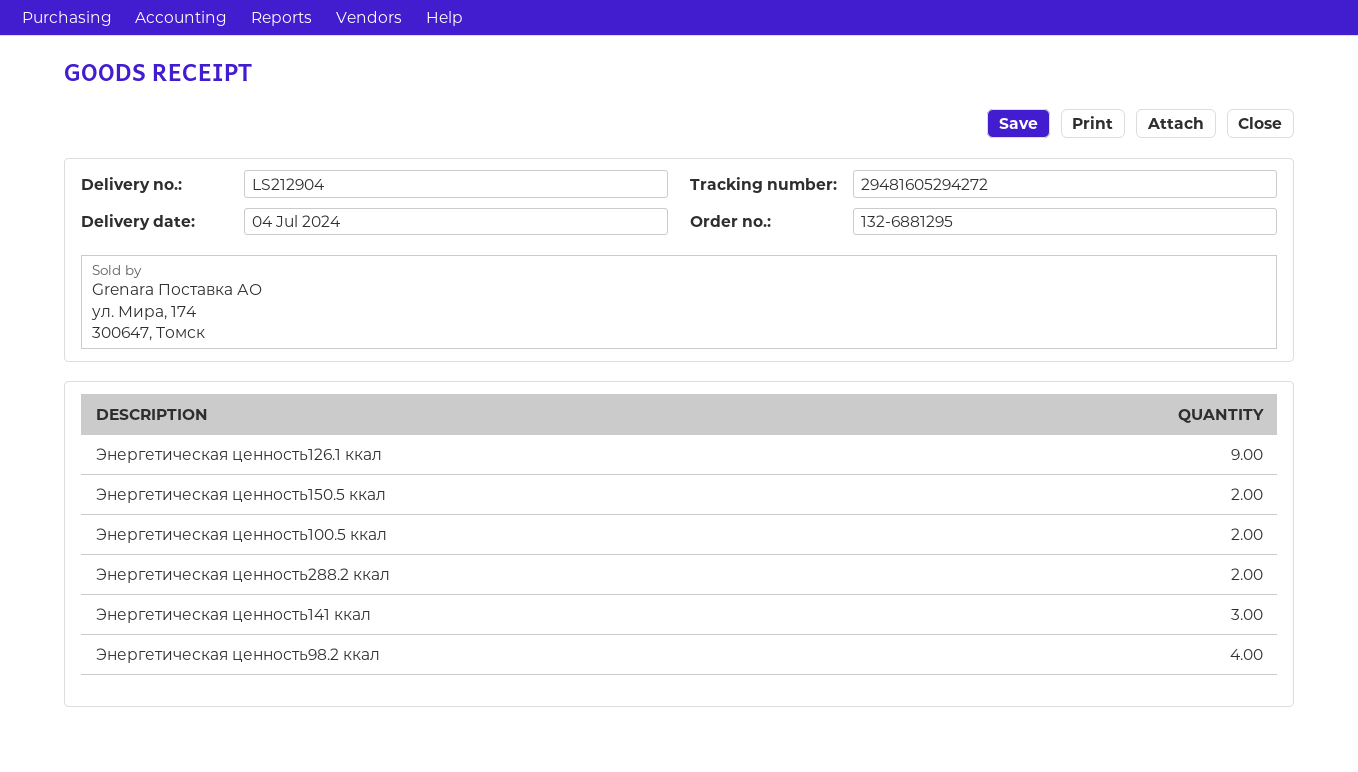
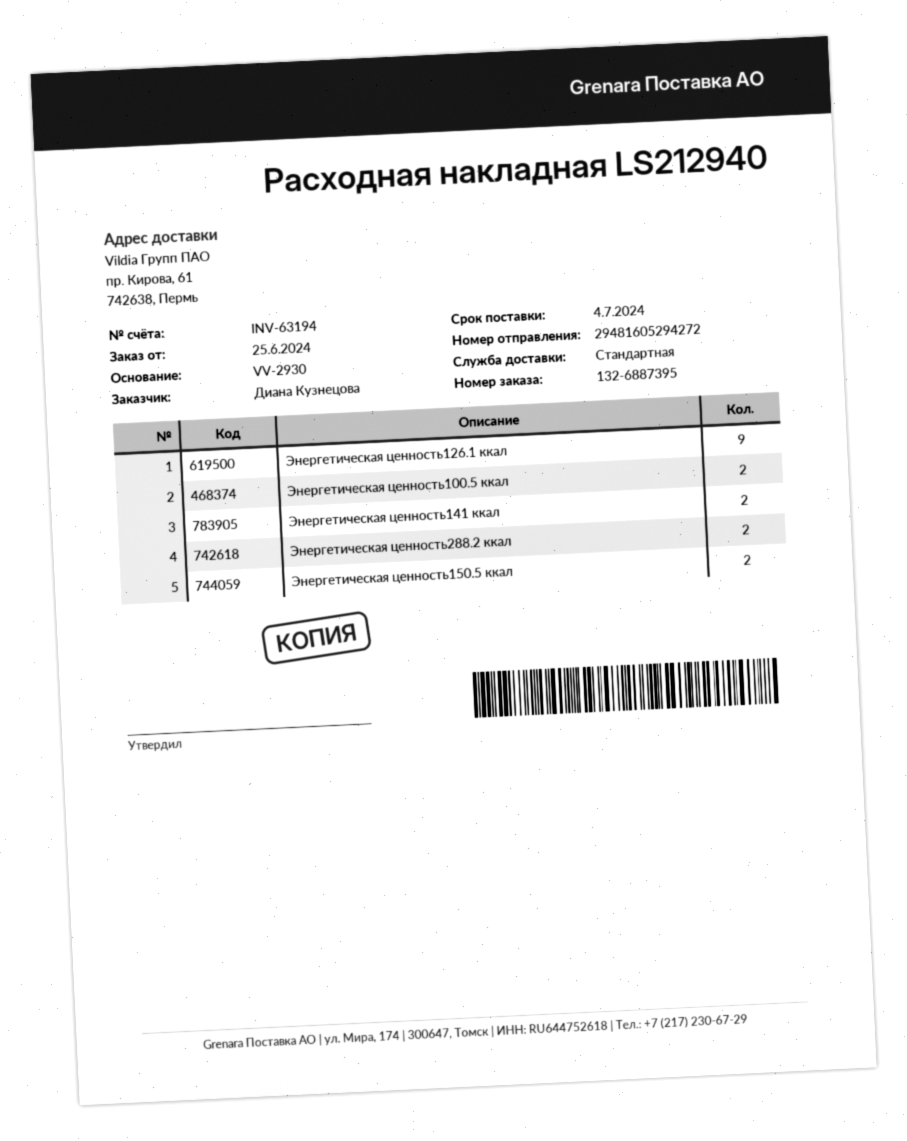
order number: 132-6881295 -> 132-6887395
delivery note number: LS212904 -> LS212940
Энергетическая ценность141 ккал: 3 -> 2
Энергетическая ценность98.2 ккал: 4 -> none

